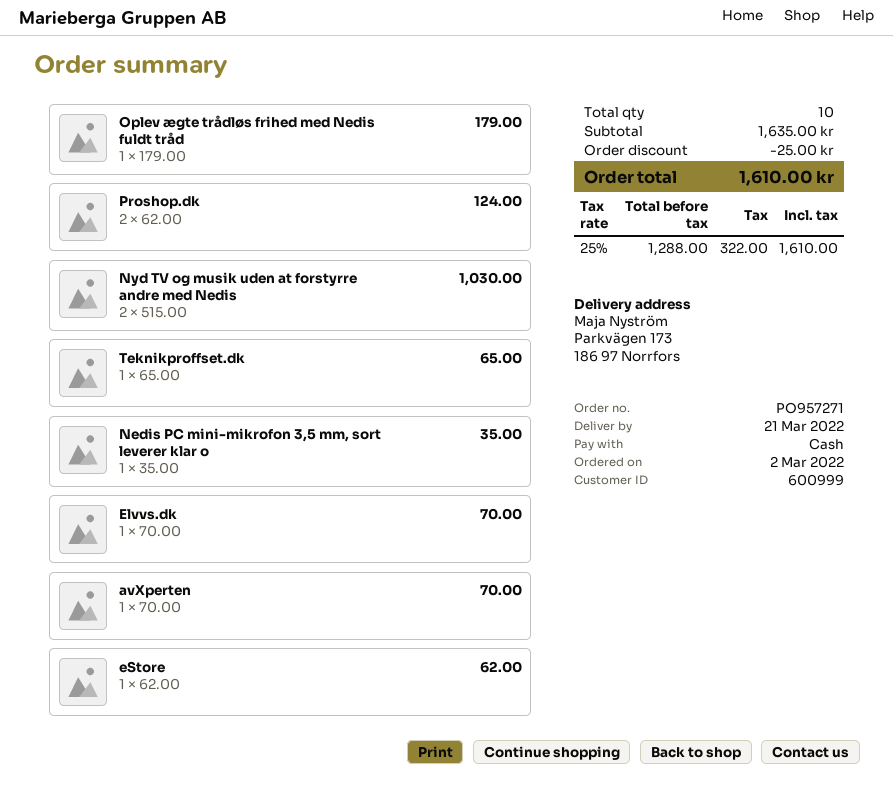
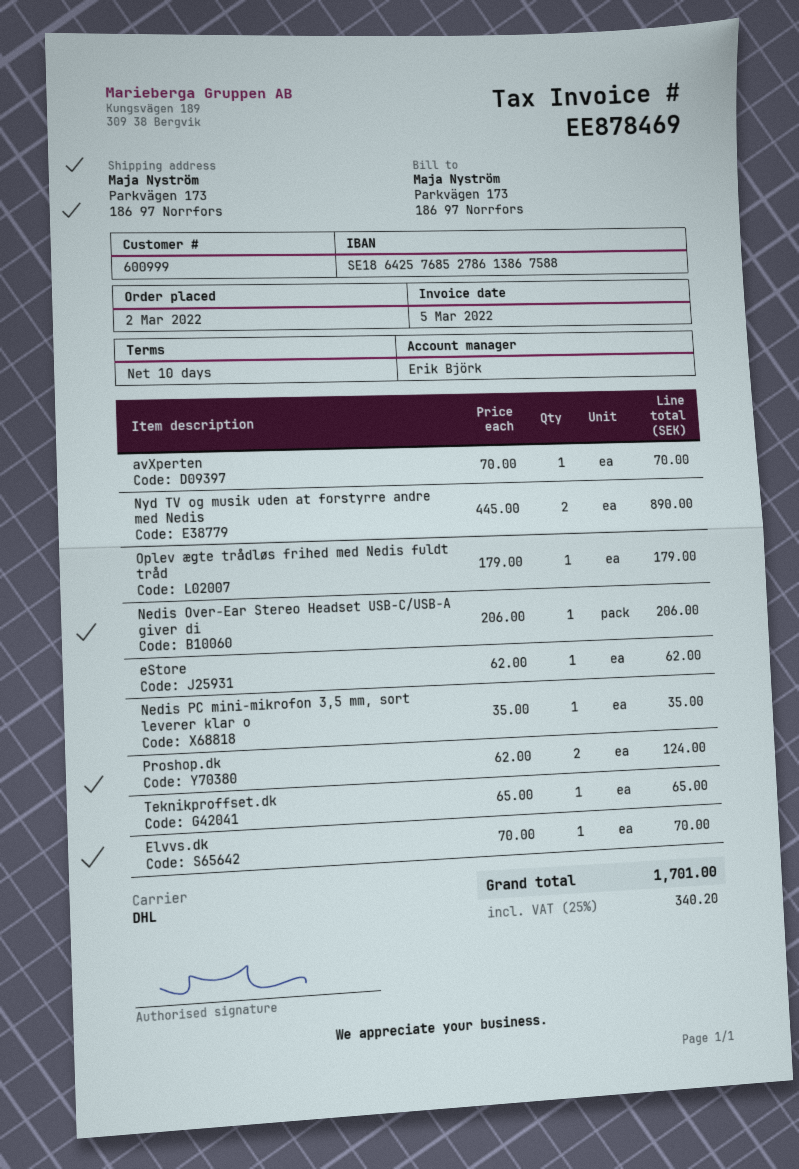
Nyd TV og musik uden at forstyrre andre med Nedis: 2 x 515.00 = 1030.00 -> 2 x 445.00 = 890.00
Nedis Over-Ear Stereo Headset USB-C/USB-A giver di: none -> 1 x 206.00 = 206.00
discount: 25.00 -> none
tax: 25% = 322.00 -> 25% = 340.20
total: 1610.00 -> 1701.00

